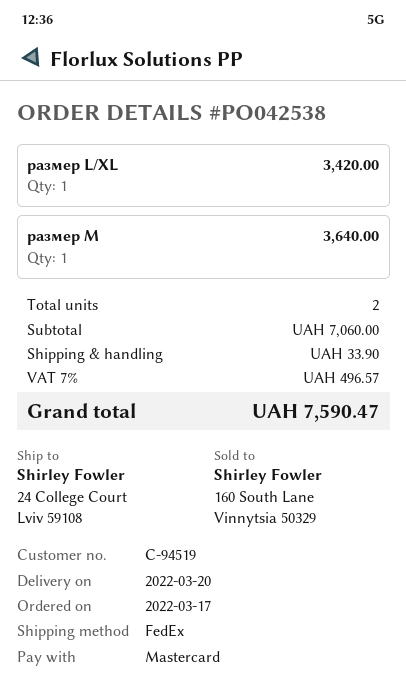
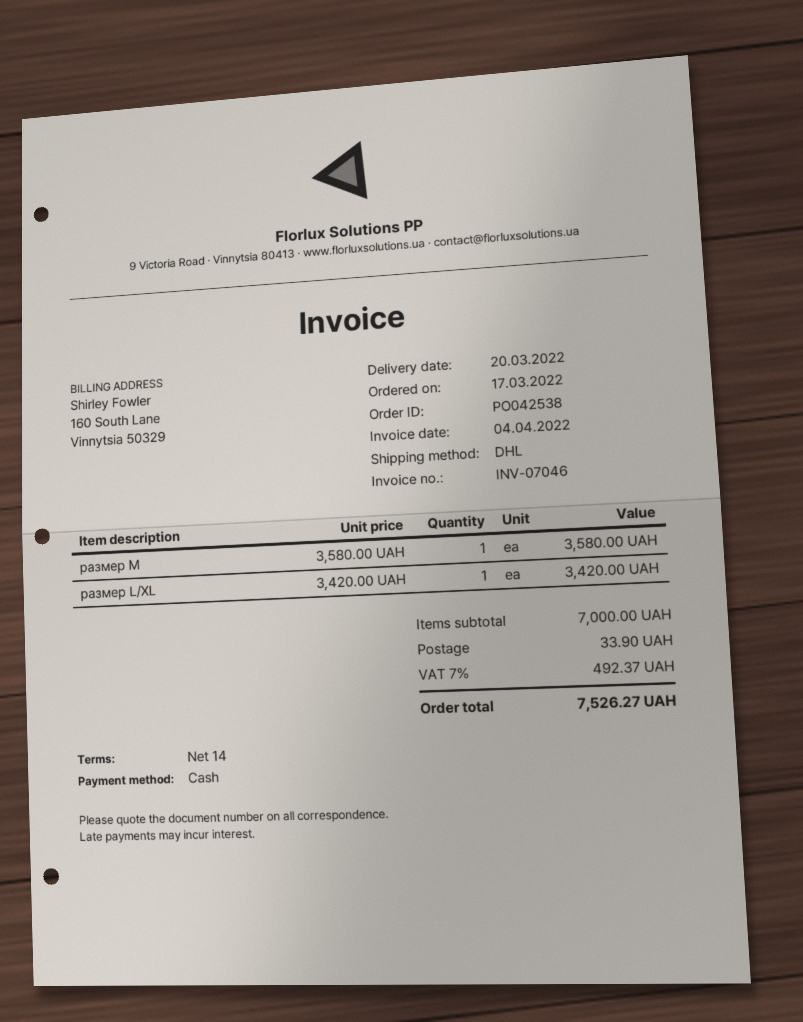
payment method: Mastercard -> cash
shipping method: FedEx -> DHL
размер M: 1 for 3640.00 -> 1 for 3580.00
subtotal: 7060.00 -> 7000.00
tax: 7% = 496.57 -> 7% = 492.37
total: 7590.47 -> 7526.27

